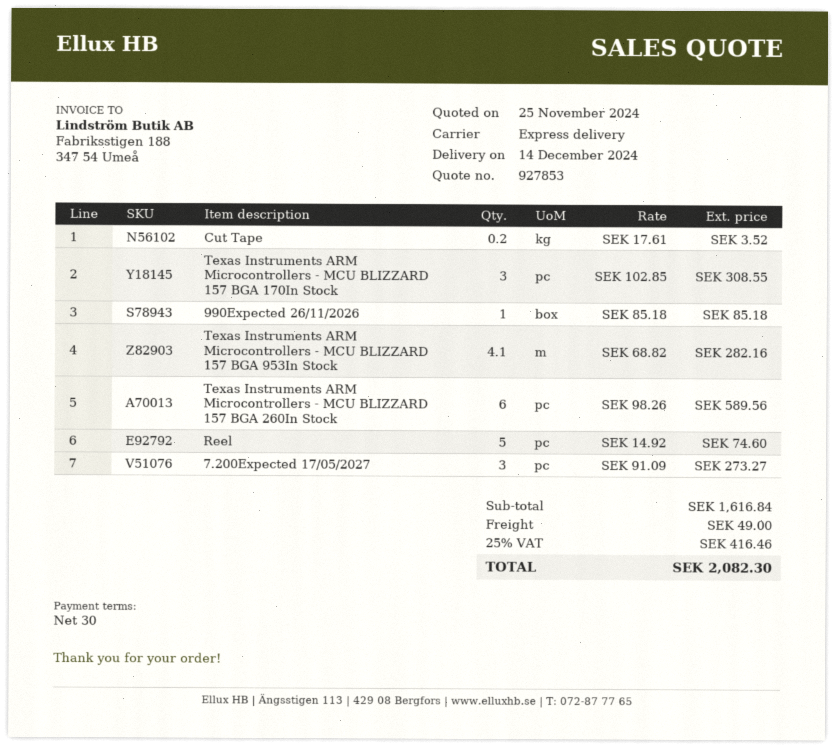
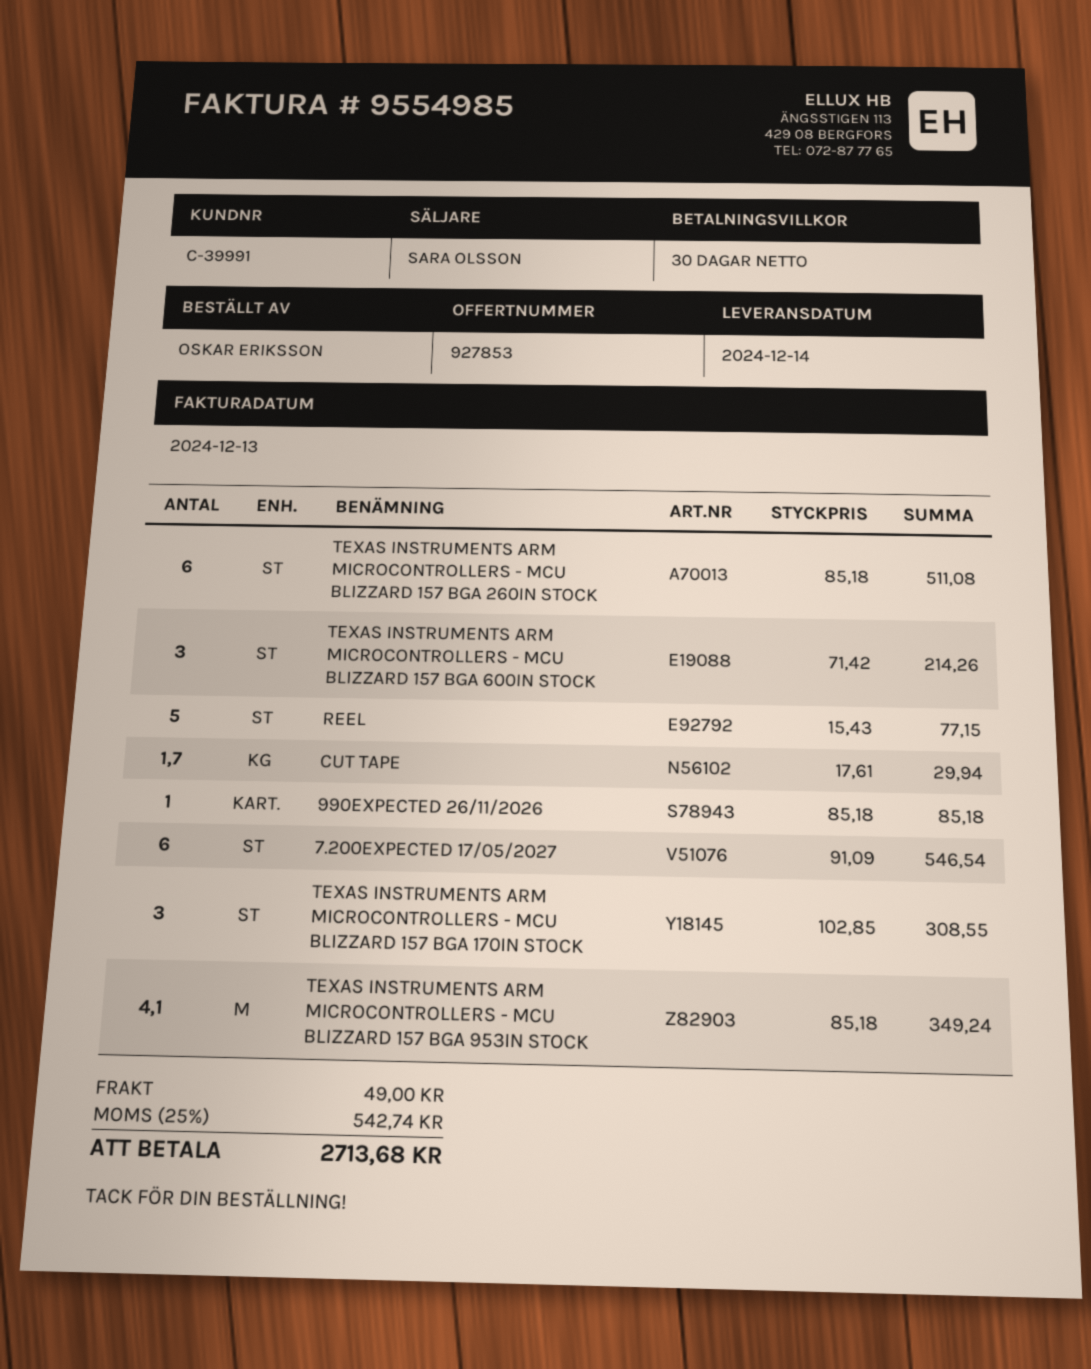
Cut Tape: 0.2 x 17.61 = 3.52 -> 1.7 x 17.61 = 29.94
Texas Instruments ARM Microcontrollers - MCU BLIZZARD 157 BGA 953In Stock: 4.1 x 68.82 = 282.16 -> 4.1 x 85.18 = 349.24
Texas Instruments ARM Microcontrollers - MCU BLIZZARD 157 BGA 260In Stock: 6 x 98.26 = 589.56 -> 6 x 85.18 = 511.08
Reel: 5 x 14.92 = 74.60 -> 5 x 15.43 = 77.15
7.200Expected 17/05/2027: 3 x 91.09 = 273.27 -> 6 x 91.09 = 546.54
TEXAS INSTRUMENTS ARM MICROCONTROLLERS - MCU BLIZZARD 157 BGA 600IN STOCK: none -> 3 x 71.42 = 214.26
tax: 25% = 416.46 -> 25% = 542.74
total: 2082.30 -> 2713.68

